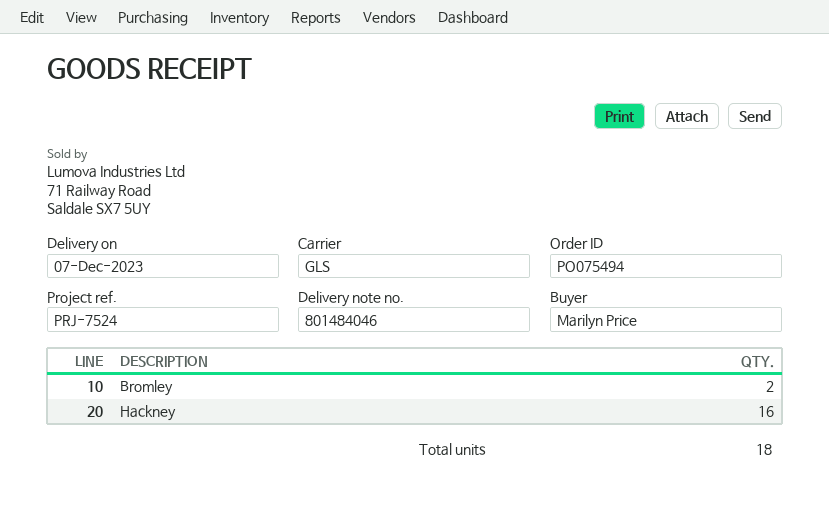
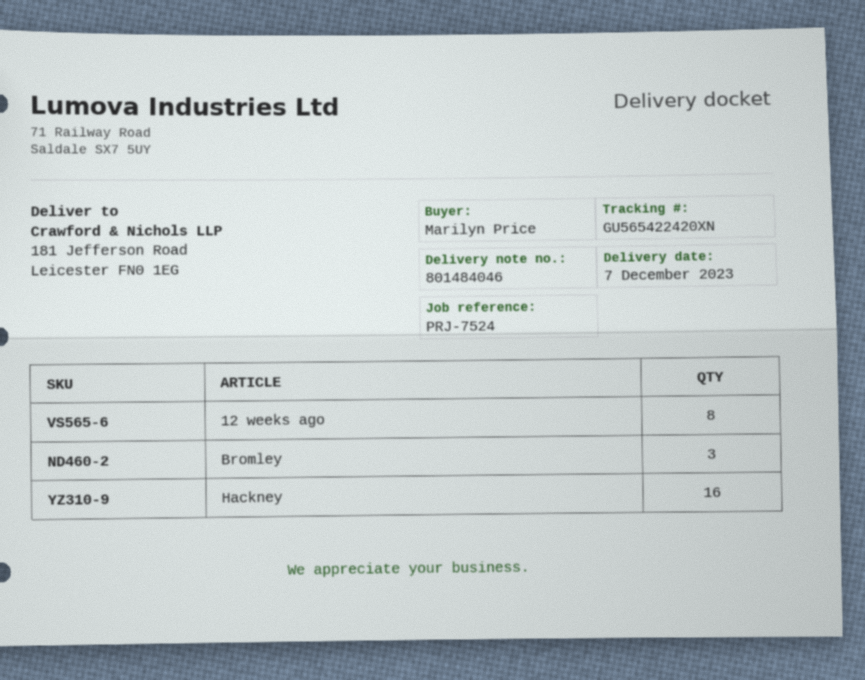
Bromley: 2 -> 3
12 weeks ago: none -> 8

